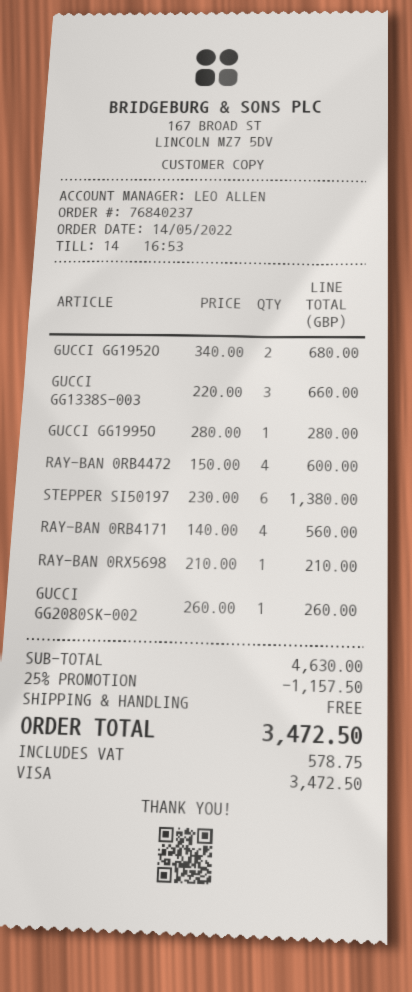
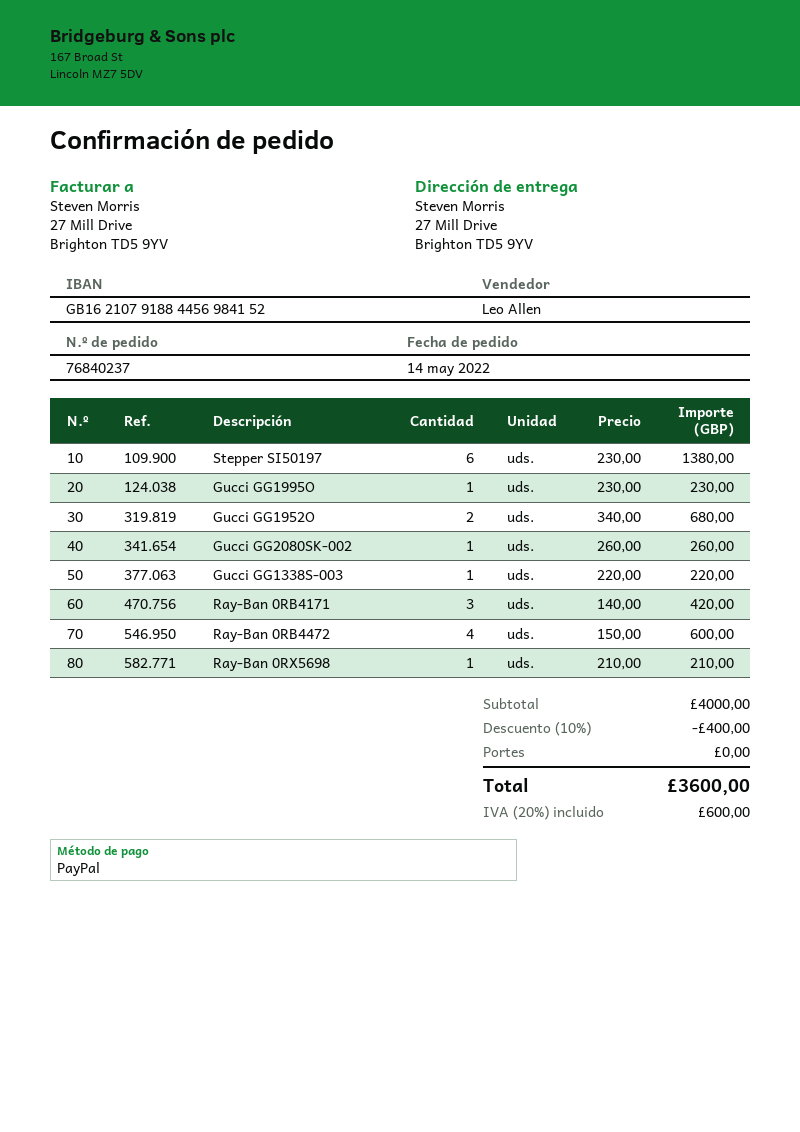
payment method: Visa -> PayPal
GUCCI GG1338S-003: 3 x 220.00 = 660.00 -> 1 x 220.00 = 220.00
GUCCI GG1995O: 1 x 280.00 = 280.00 -> 1 x 230.00 = 230.00
RAY-BAN 0RB4171: 4 x 140.00 = 560.00 -> 3 x 140.00 = 420.00
subtotal: 4630.00 -> 4000.00
discount: 25% = 1157.50 -> 10% = 400.00
tax: 578.75 -> 600.00
total: 3472.50 -> 3600.00

